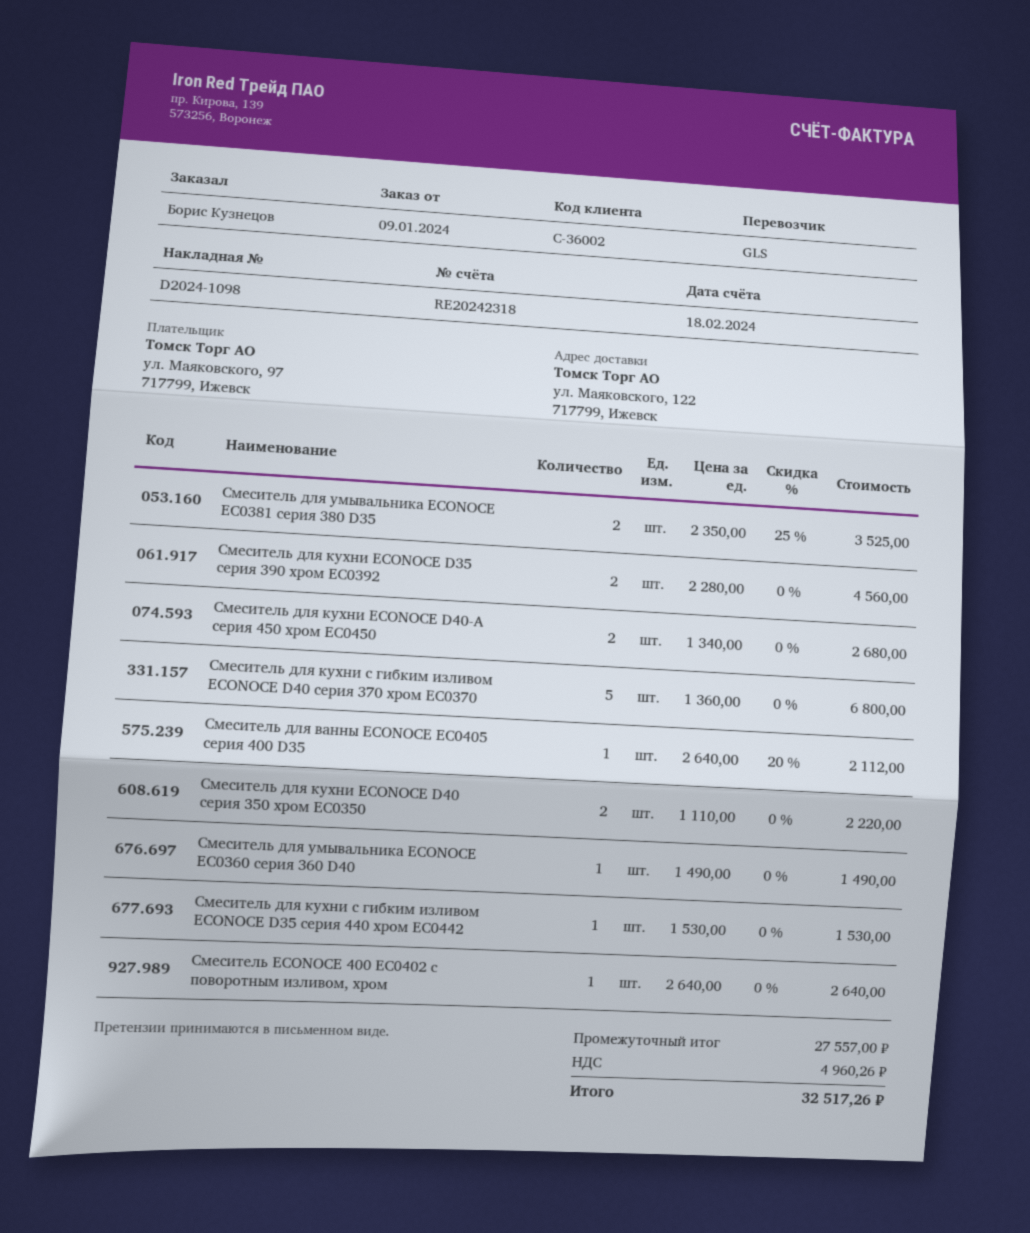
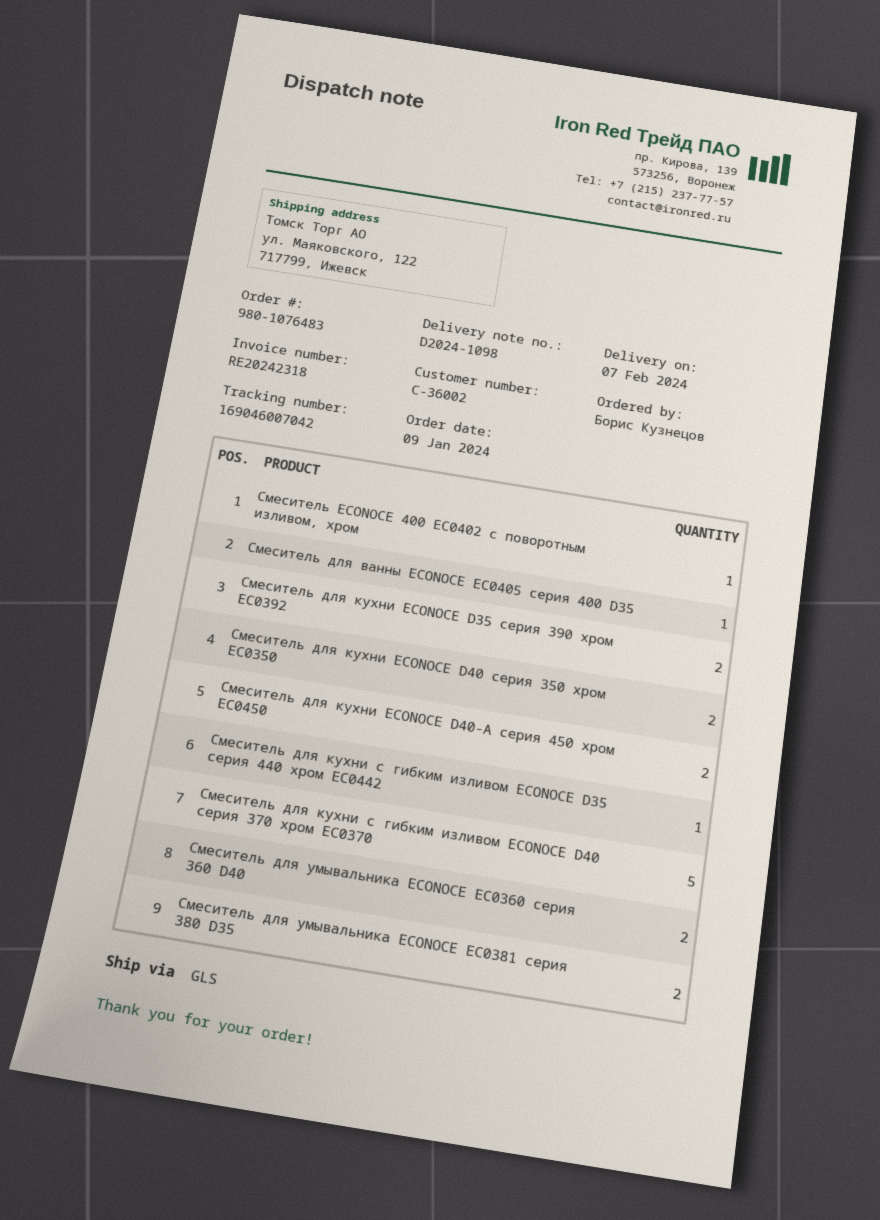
Смеситель для умывальника ECONOCE EC0360 серия 360 D40: 1 -> 2

